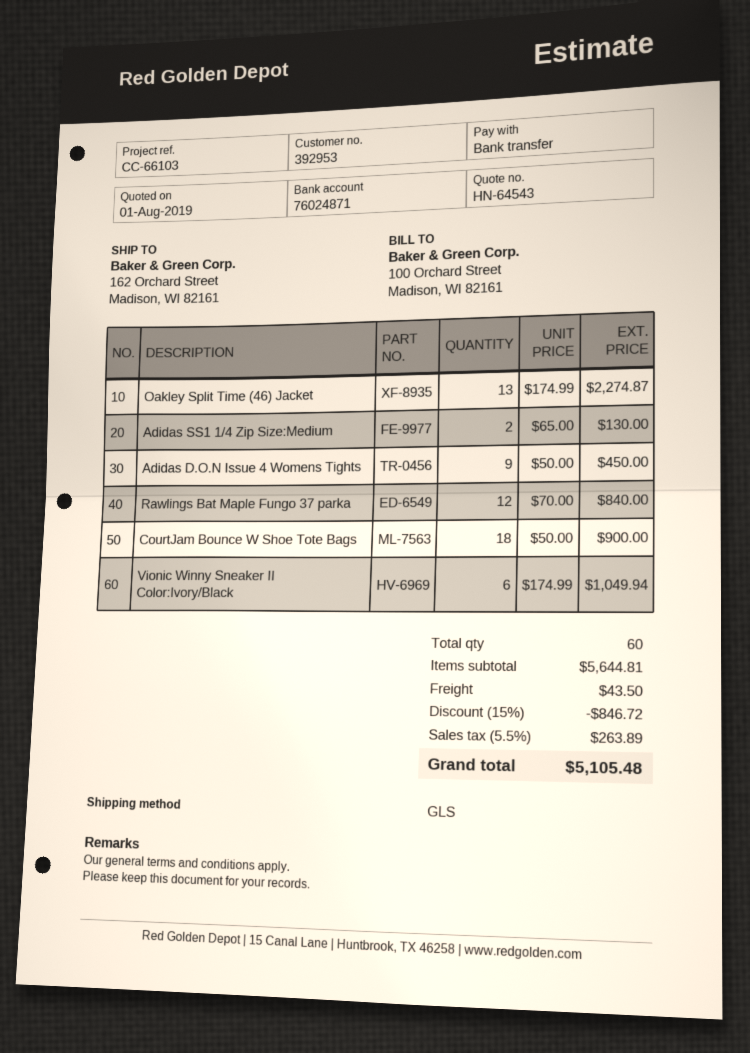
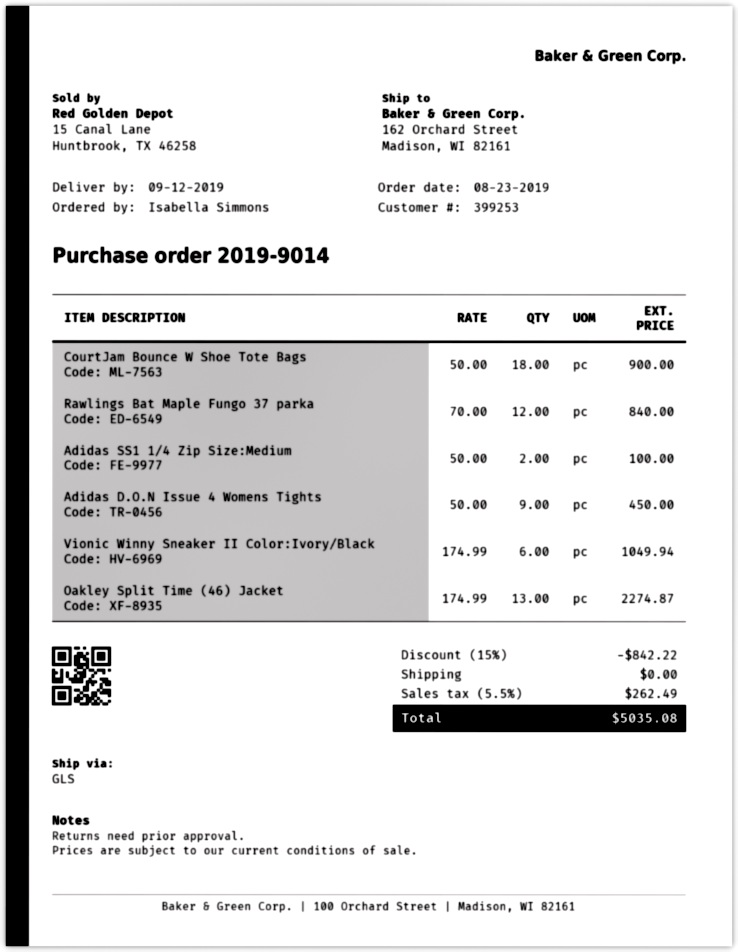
customer number: 392953 -> 399253
Adidas SS1 1/4 Zip Size:Medium: 2 x 65.00 = 130.00 -> 2 x 50.00 = 100.00
discount: 15% = 846.72 -> 15% = 842.22
shipping: 43.50 -> 0.00
tax: 5.5% = 263.89 -> 5.5% = 262.49
total: 5105.48 -> 5035.08

